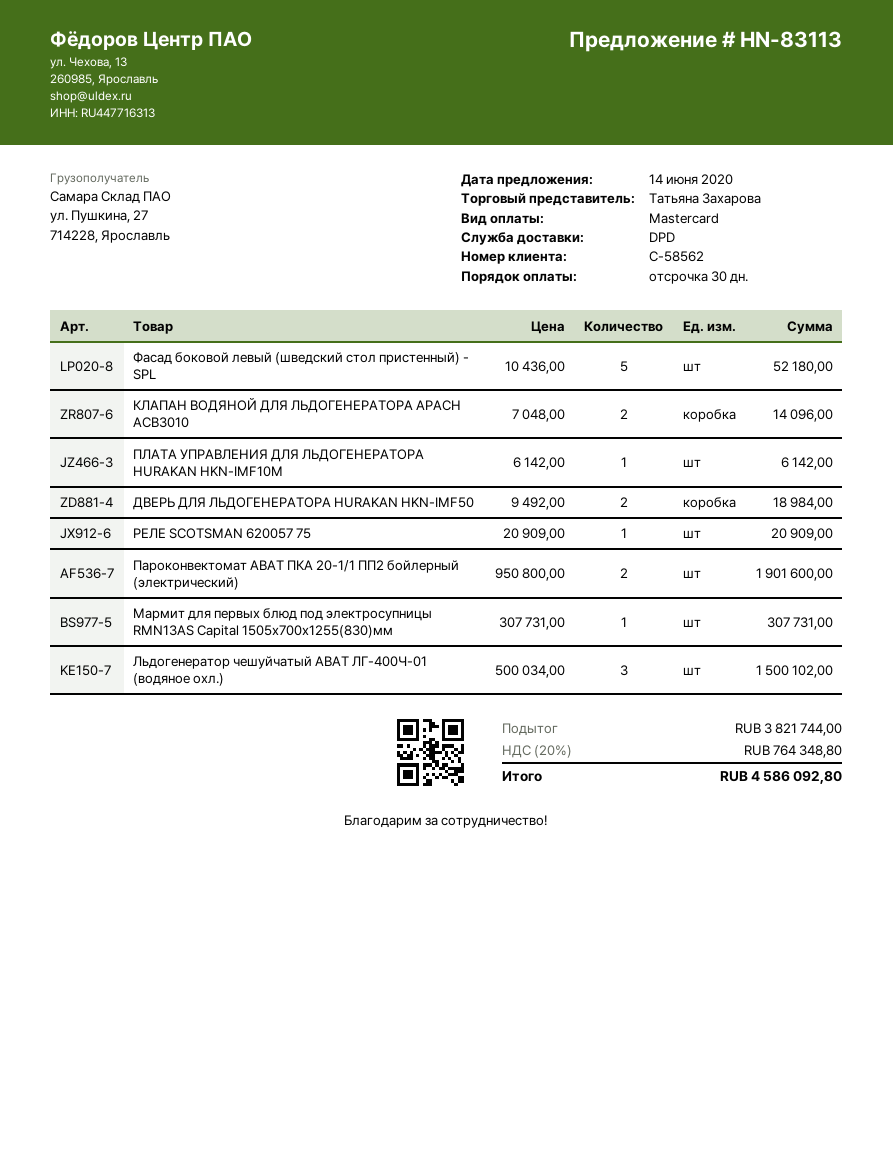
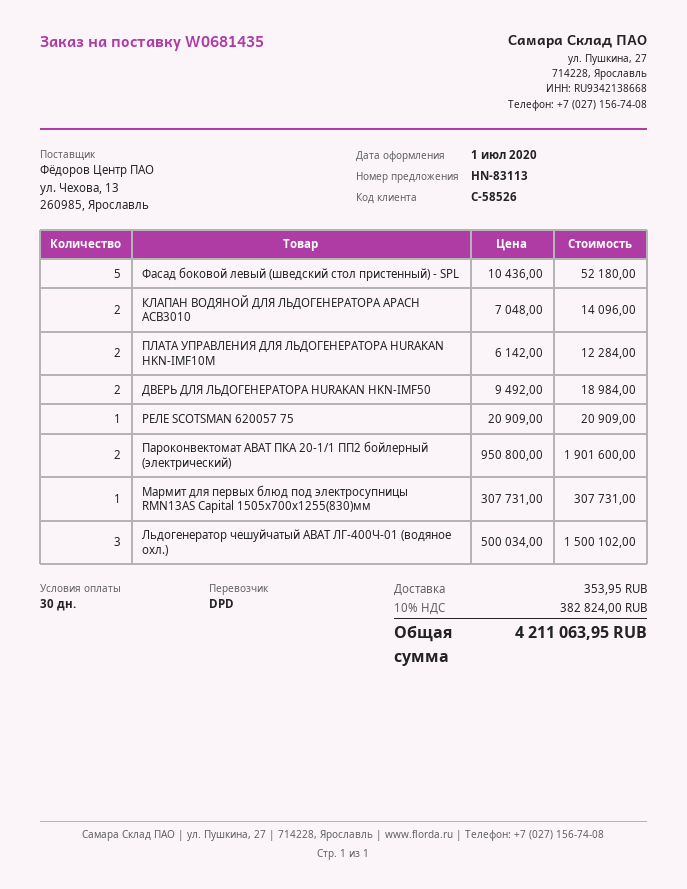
customer number: C-58562 -> C-58526
ПЛАТА УПРАВЛЕНИЯ ДЛЯ ЛЬДОГЕНЕРАТОРА HURAKAN HKN-IMF10M: 1 x 6142.00 = 6142.00 -> 2 x 6142.00 = 12284.00
shipping: none -> 353.95
tax: 20% = 764348.80 -> 10% = 382824.00
total: 4586092.80 -> 4211063.95

